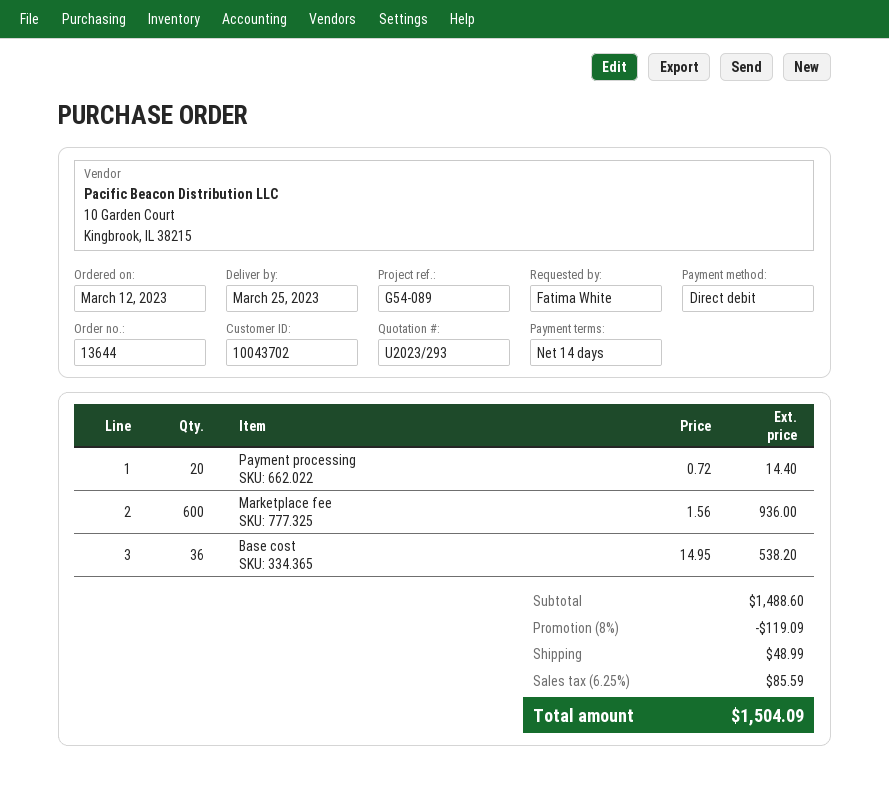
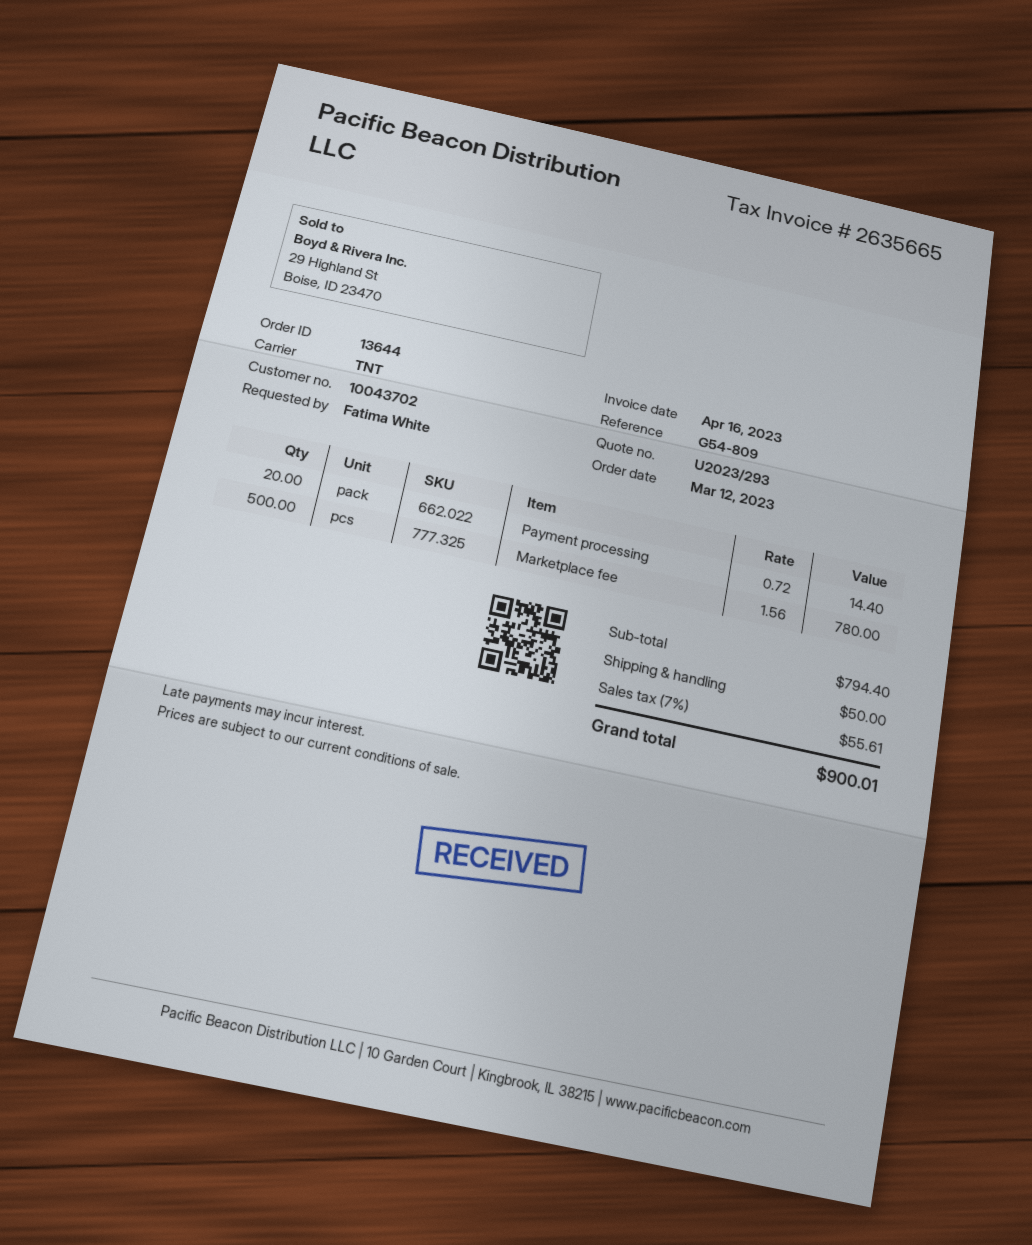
reference: G54-089 -> G54-809
Marketplace fee: 600 x 1.56 = 936.00 -> 500 x 1.56 = 780.00
Base cost: 36 x 14.95 = 538.20 -> none
subtotal: 1488.60 -> 794.40
discount: 8% = 119.09 -> none
shipping: 48.99 -> 50.00
tax: 6.25% = 85.59 -> 7% = 55.61
total: 1504.09 -> 900.01

